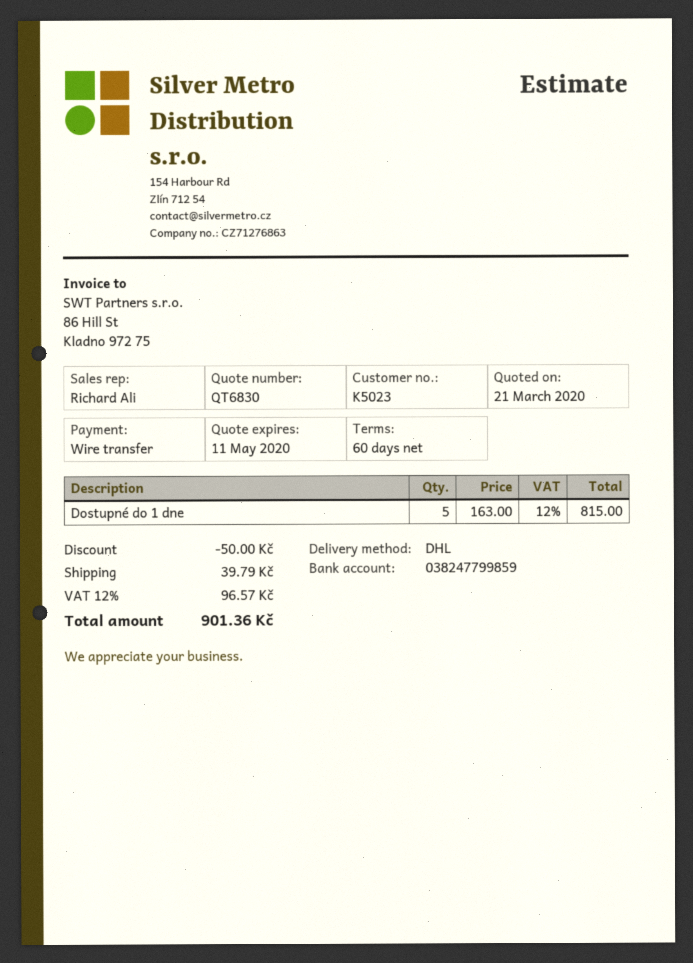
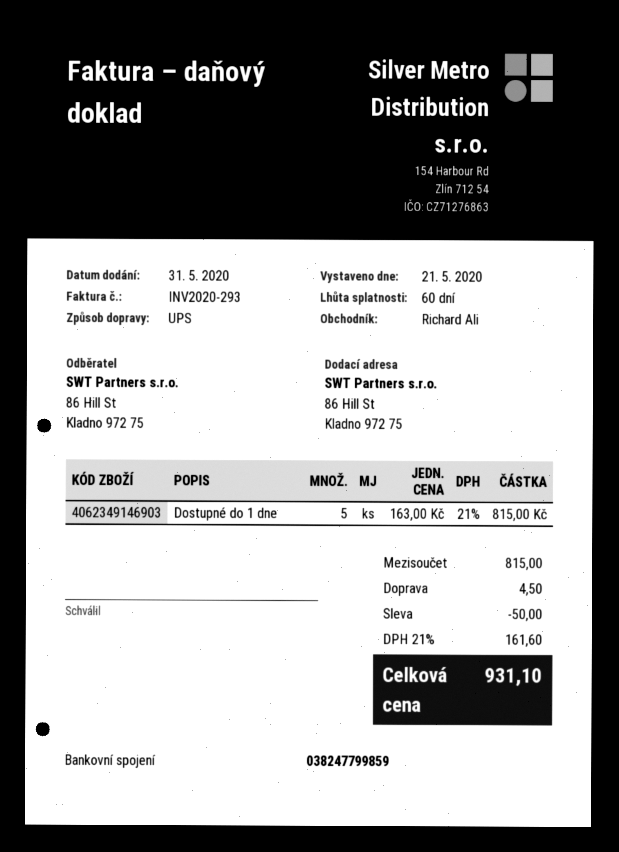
shipping method: DHL -> UPS
shipping: 39.79 -> 4.50
tax: 12% = 96.57 -> 21% = 161.60
total: 901.36 -> 931.10

